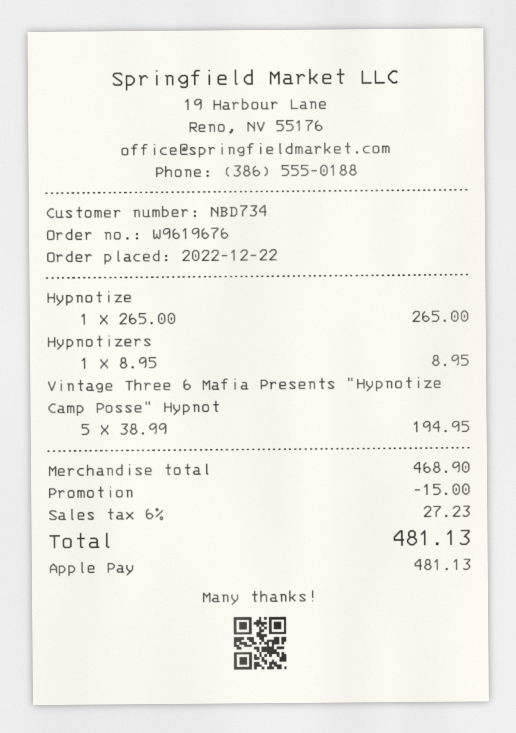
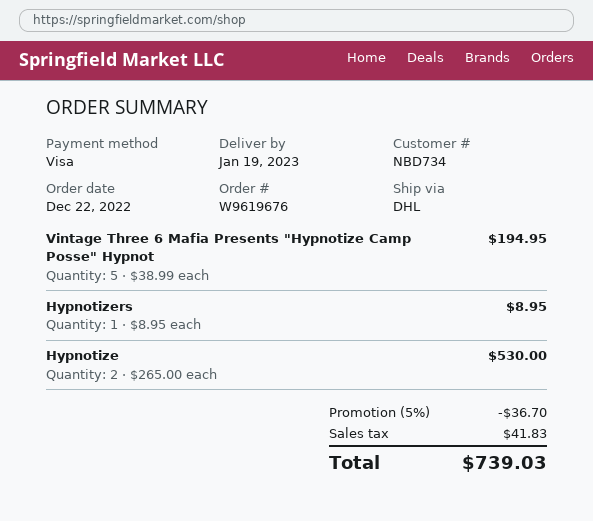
payment method: Apple Pay -> Visa
Hypnotize: 1 x 265.00 = 265.00 -> 2 x 265.00 = 530.00
discount: 15.00 -> 36.70
tax: 27.23 -> 41.83
total: 481.13 -> 739.03

